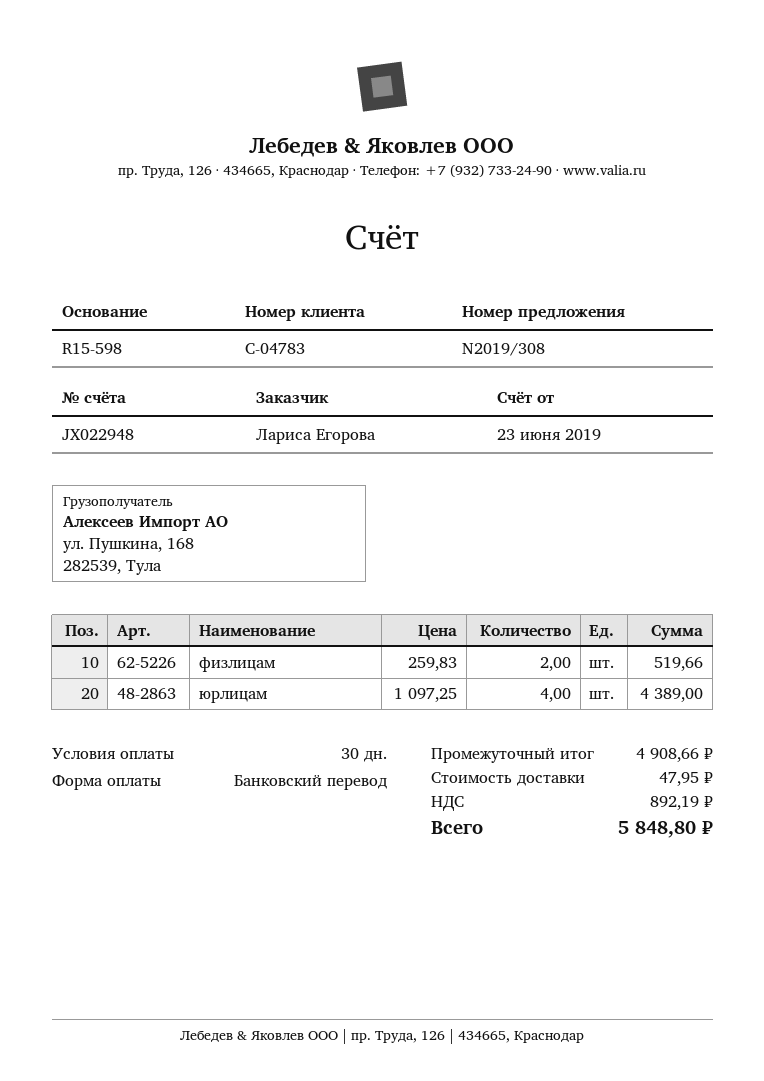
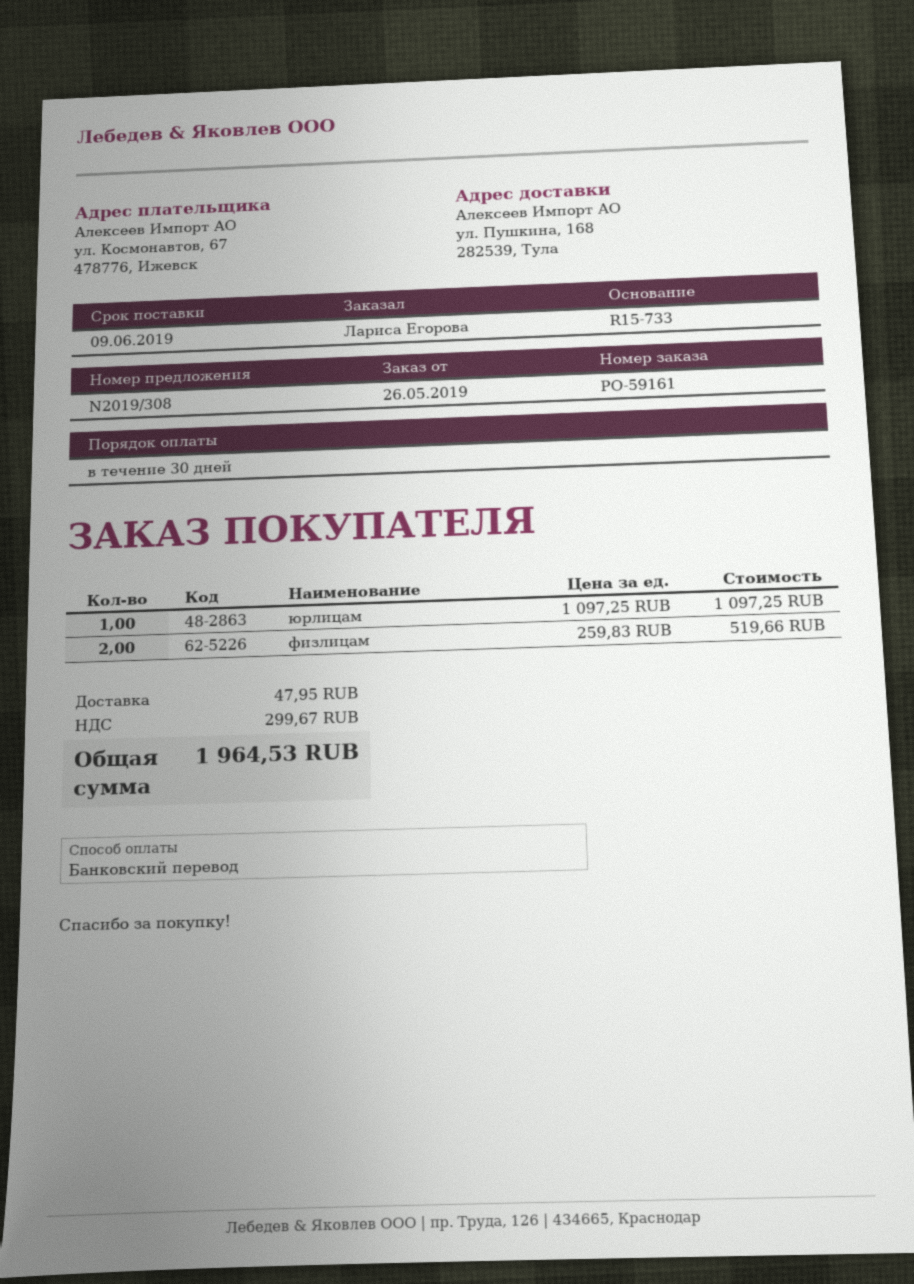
reference: R15-598 -> R15-733
юрлицам: 4 x 1097.25 = 4389.00 -> 1 x 1097.25 = 1097.25
tax: 892.19 -> 299.67
total: 5848.80 -> 1964.53

